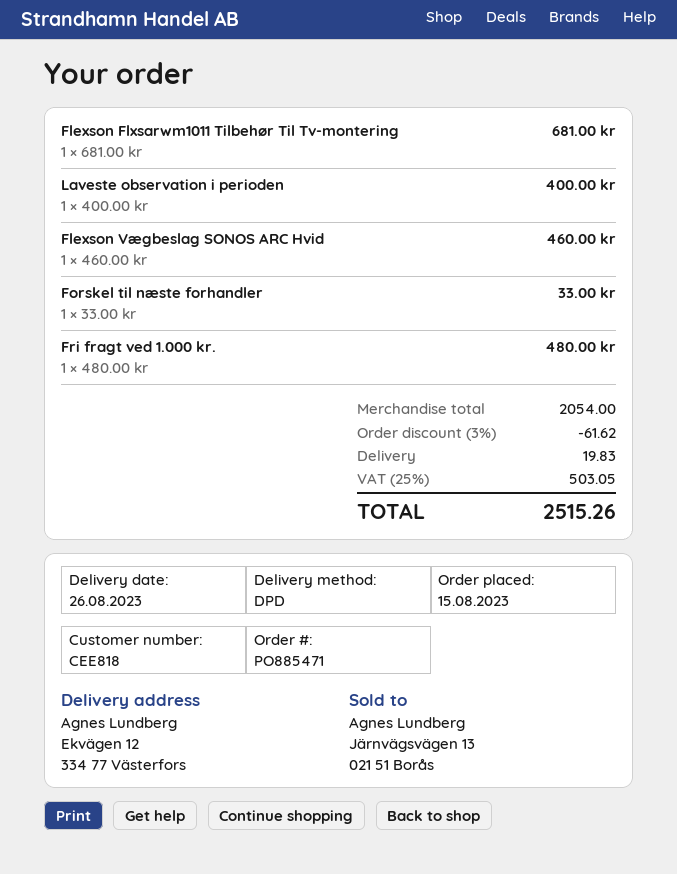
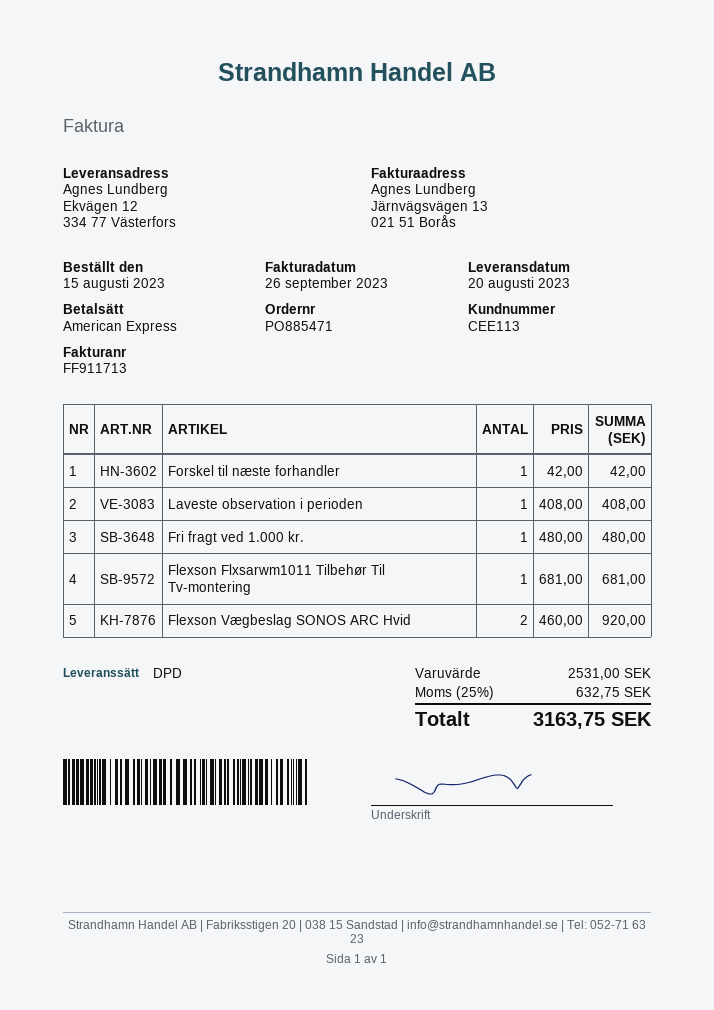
delivery date: 2023-08-26 -> 2023-08-20
customer number: CEE818 -> CEE113
Laveste observation i perioden: 1 x 400.00 = 400.00 -> 1 x 408.00 = 408.00
Flexson Vægbeslag SONOS ARC Hvid: 1 x 460.00 = 460.00 -> 2 x 460.00 = 920.00
Forskel til næste forhandler: 1 x 33.00 = 33.00 -> 1 x 42.00 = 42.00
subtotal: 2054.00 -> 2531.00
discount: 3% = 61.62 -> none
shipping: 19.83 -> none
tax: 25% = 503.05 -> 25% = 632.75
total: 2515.26 -> 3163.75

